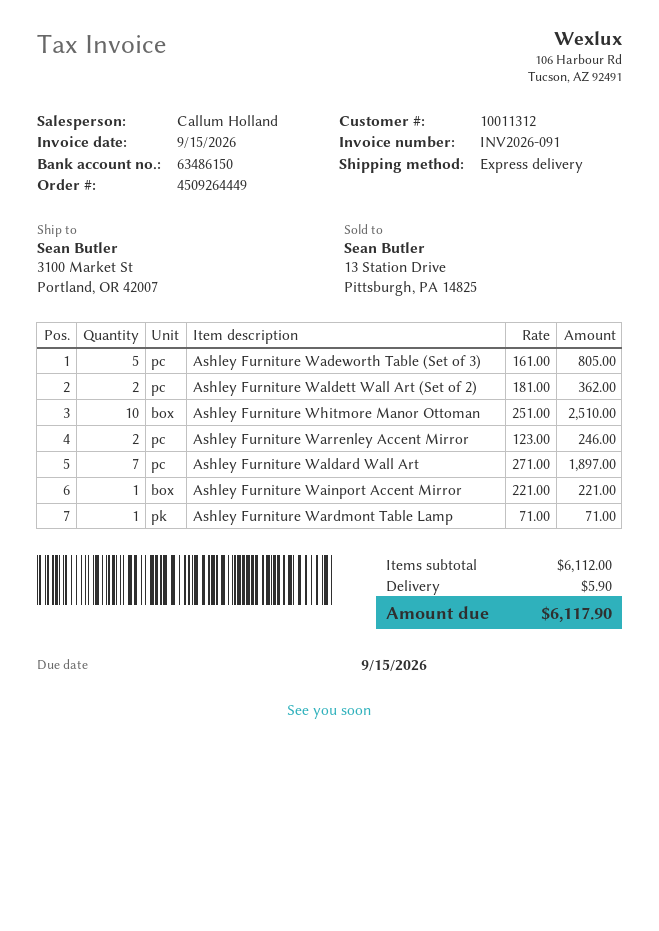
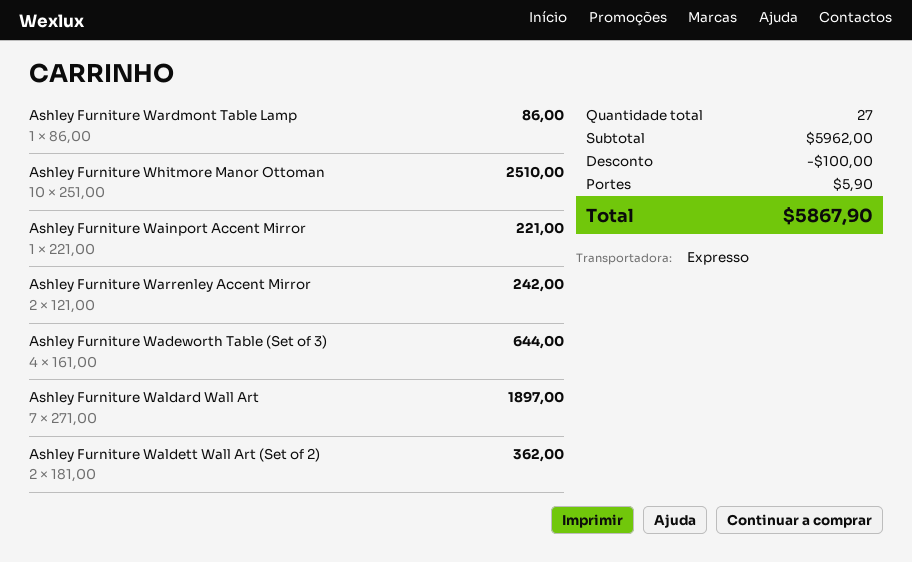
Ashley Furniture Wadeworth Table (Set of 3): 5 x 161.00 = 805.00 -> 4 x 161.00 = 644.00
Ashley Furniture Warrenley Accent Mirror: 2 x 123.00 = 246.00 -> 2 x 121.00 = 242.00
Ashley Furniture Wardmont Table Lamp: 1 x 71.00 = 71.00 -> 1 x 86.00 = 86.00
subtotal: 6112.00 -> 5962.00
discount: none -> 100.00
total: 6117.90 -> 5867.90

